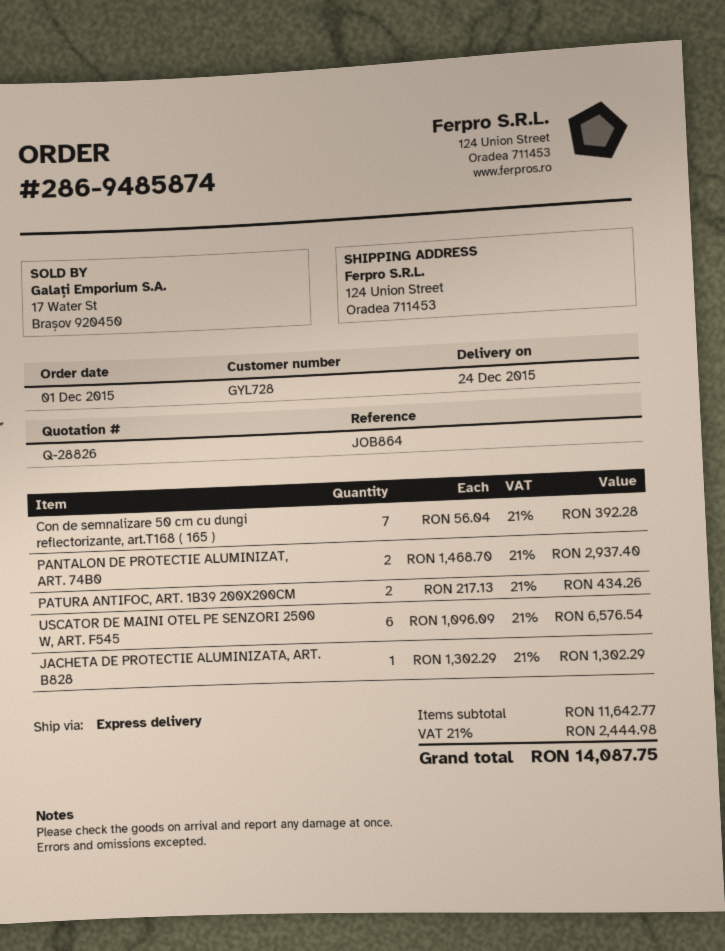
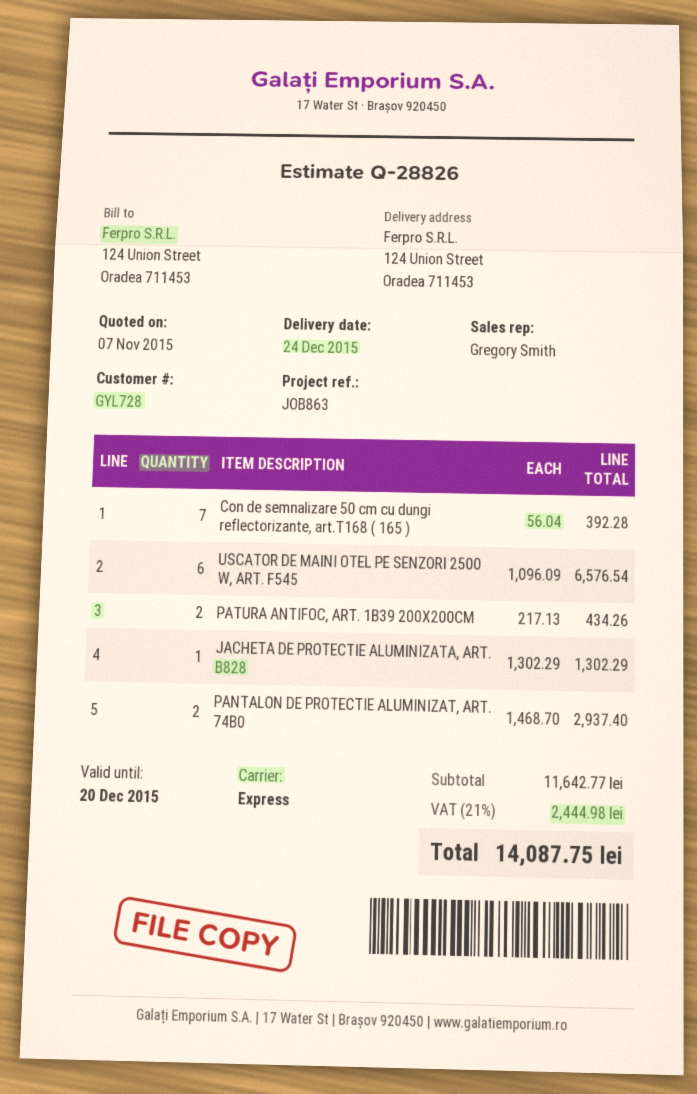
reference: JOB864 -> JOB863

